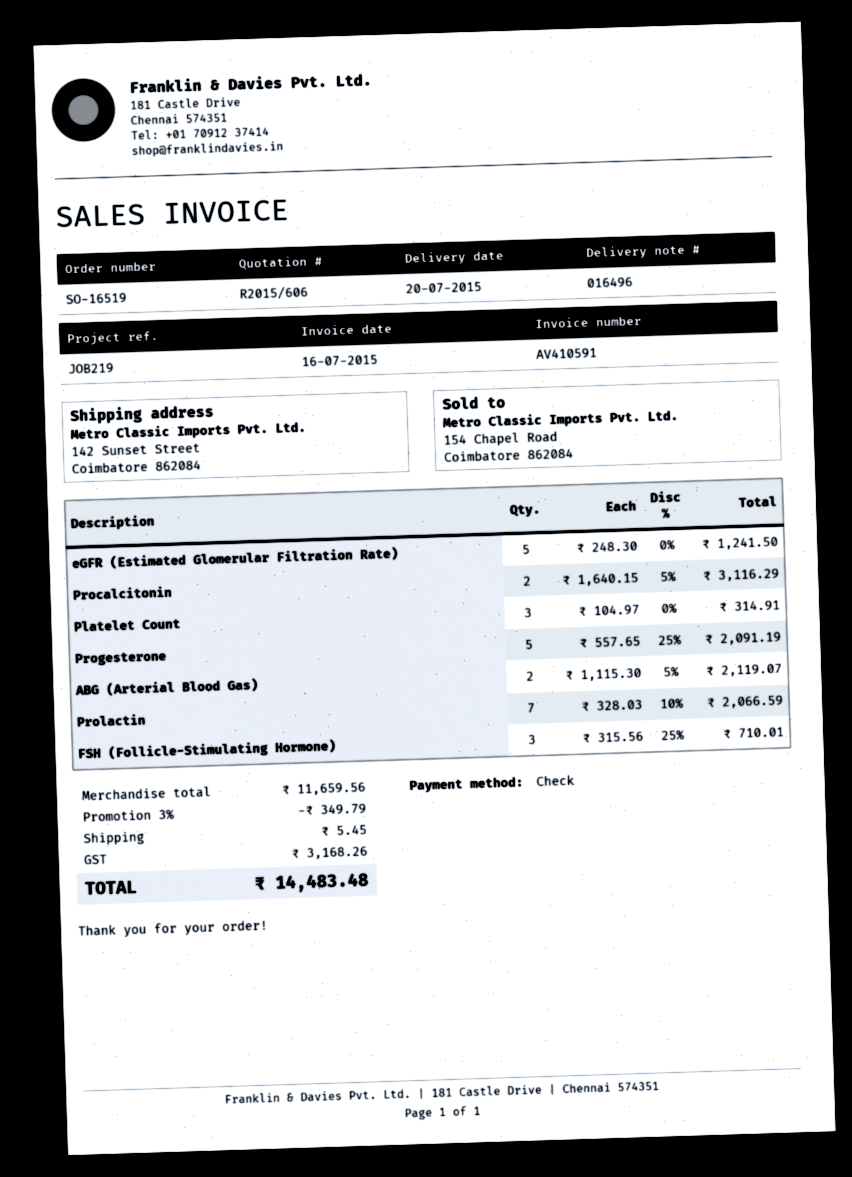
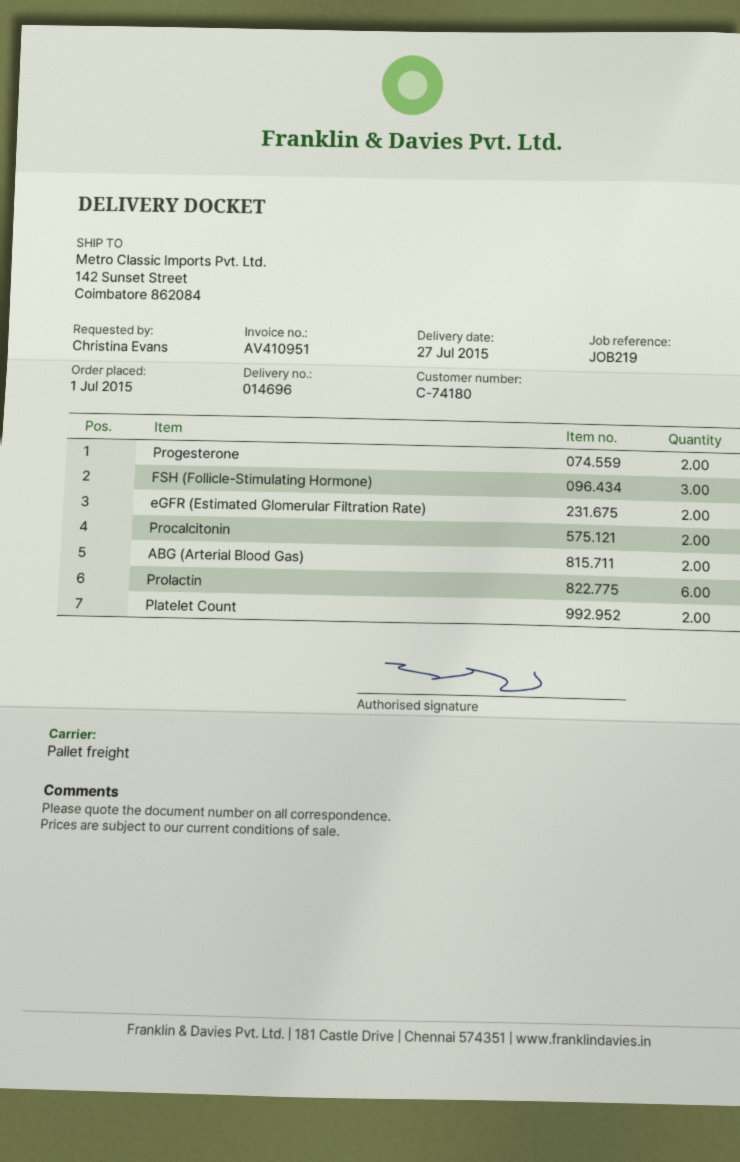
delivery note number: 016496 -> 014696
delivery date: 2015-07-20 -> 2015-07-27
invoice number: AV410591 -> AV410951
eGFR (Estimated Glomerular Filtration Rate): 5 -> 2
Platelet Count: 3 -> 2
Progesterone: 5 -> 2
Prolactin: 7 -> 6

